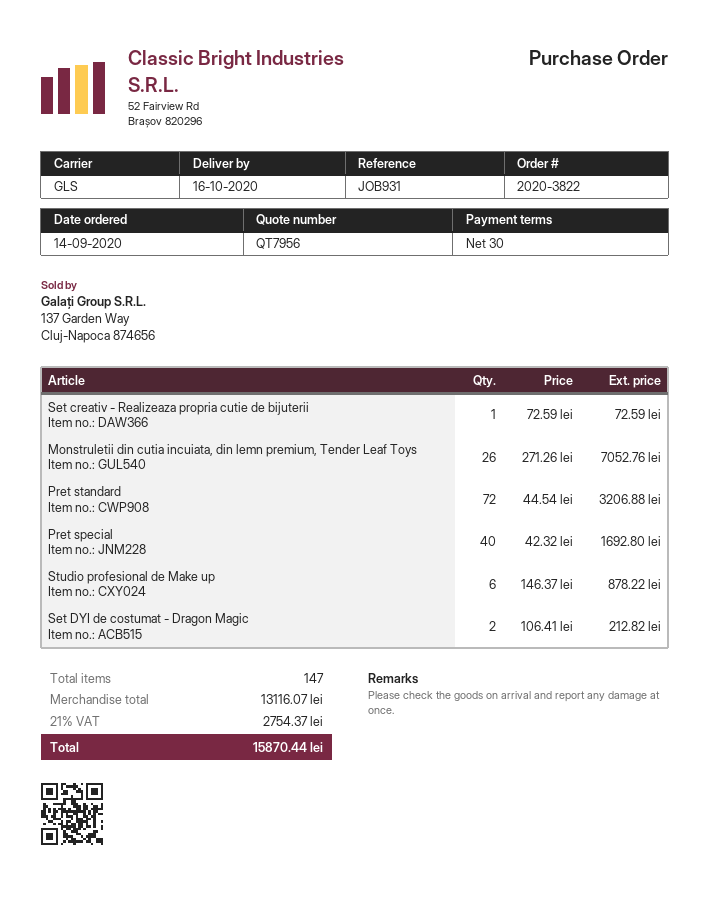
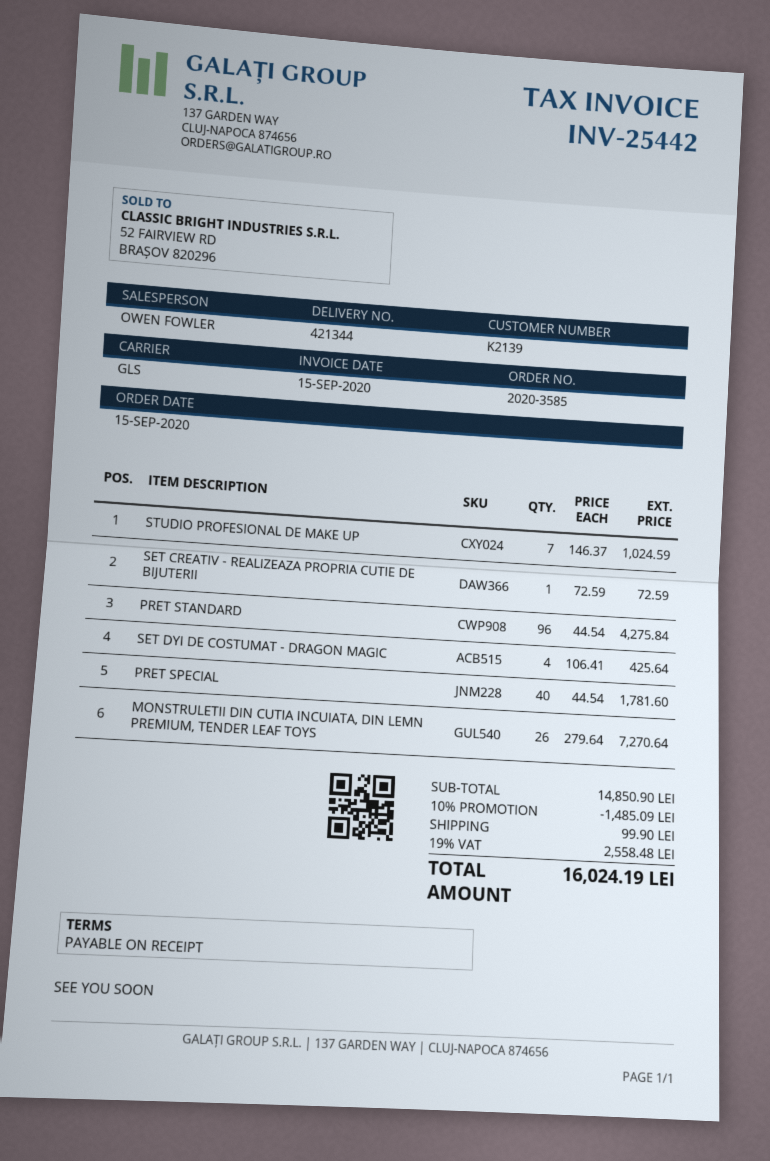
order number: 2020-3822 -> 2020-3585
order date: 2020-09-14 -> 2020-09-15
payment terms: 30 days -> on receipt
Monstruletii din cutia incuiata, din lemn premium, Tender Leaf Toys: 26 x 271.26 = 7052.76 -> 26 x 279.64 = 7270.64
Pret standard: 72 x 44.54 = 3206.88 -> 96 x 44.54 = 4275.84
Pret special: 40 x 42.32 = 1692.80 -> 40 x 44.54 = 1781.60
Studio profesional de Make up: 6 x 146.37 = 878.22 -> 7 x 146.37 = 1024.59
Set DYI de costumat - Dragon Magic: 2 x 106.41 = 212.82 -> 4 x 106.41 = 425.64
subtotal: 13116.07 -> 14850.90
discount: none -> 10% = 1485.09
shipping: none -> 99.90
tax: 21% = 2754.37 -> 19% = 2558.48
total: 15870.44 -> 16024.19

